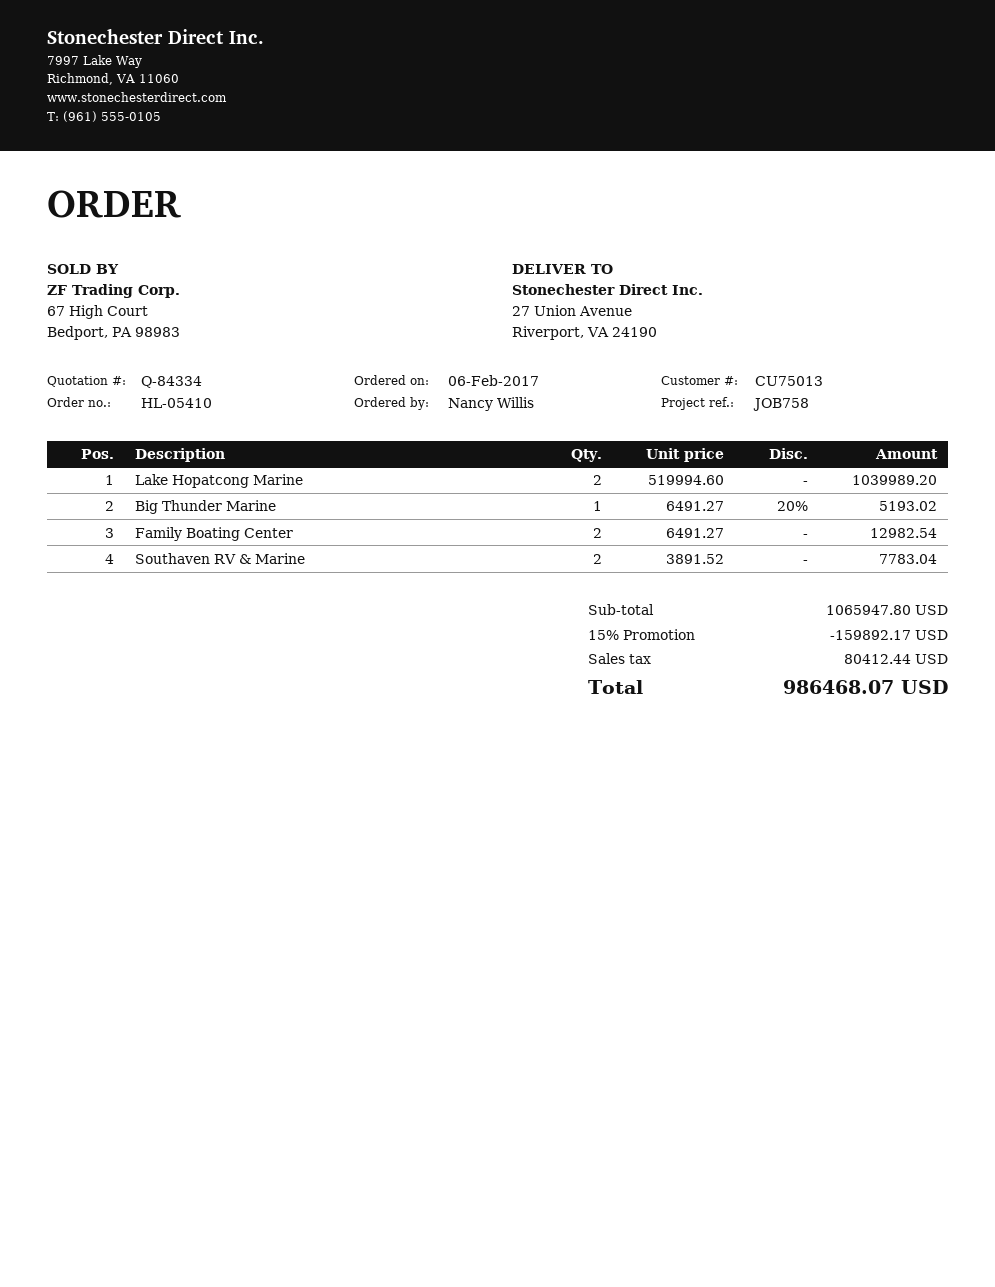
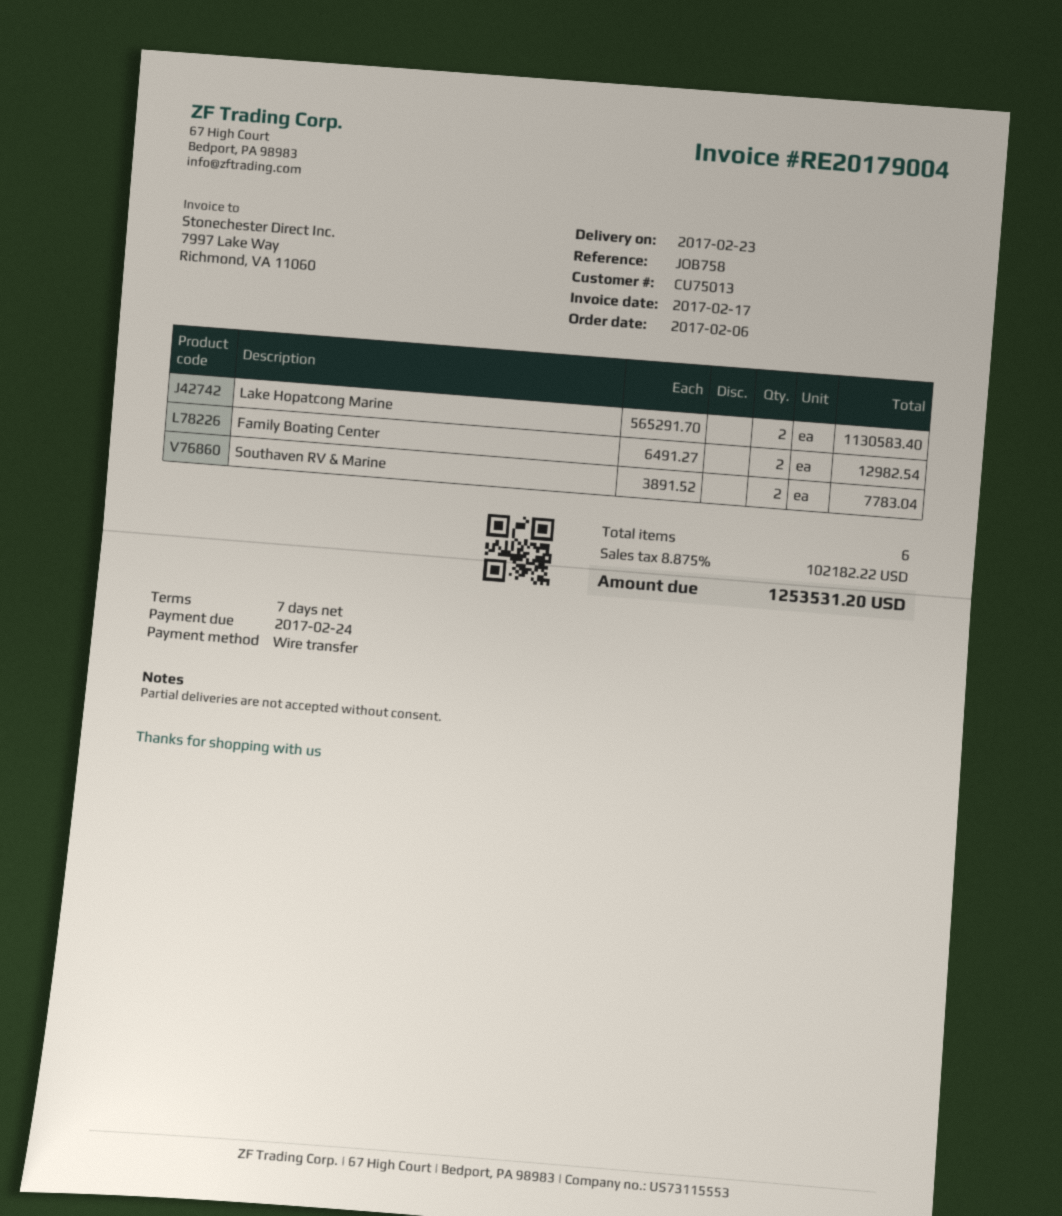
Lake Hopatcong Marine: 2 x 519994.60 = 1039989.20 -> 2 x 565291.70 = 1130583.40
Big Thunder Marine: 1 x 6491.27 - 20% = 5193.02 -> none
discount: 15% = 159892.17 -> none
tax: 80412.44 -> 102182.22
total: 986468.07 -> 1253531.20

